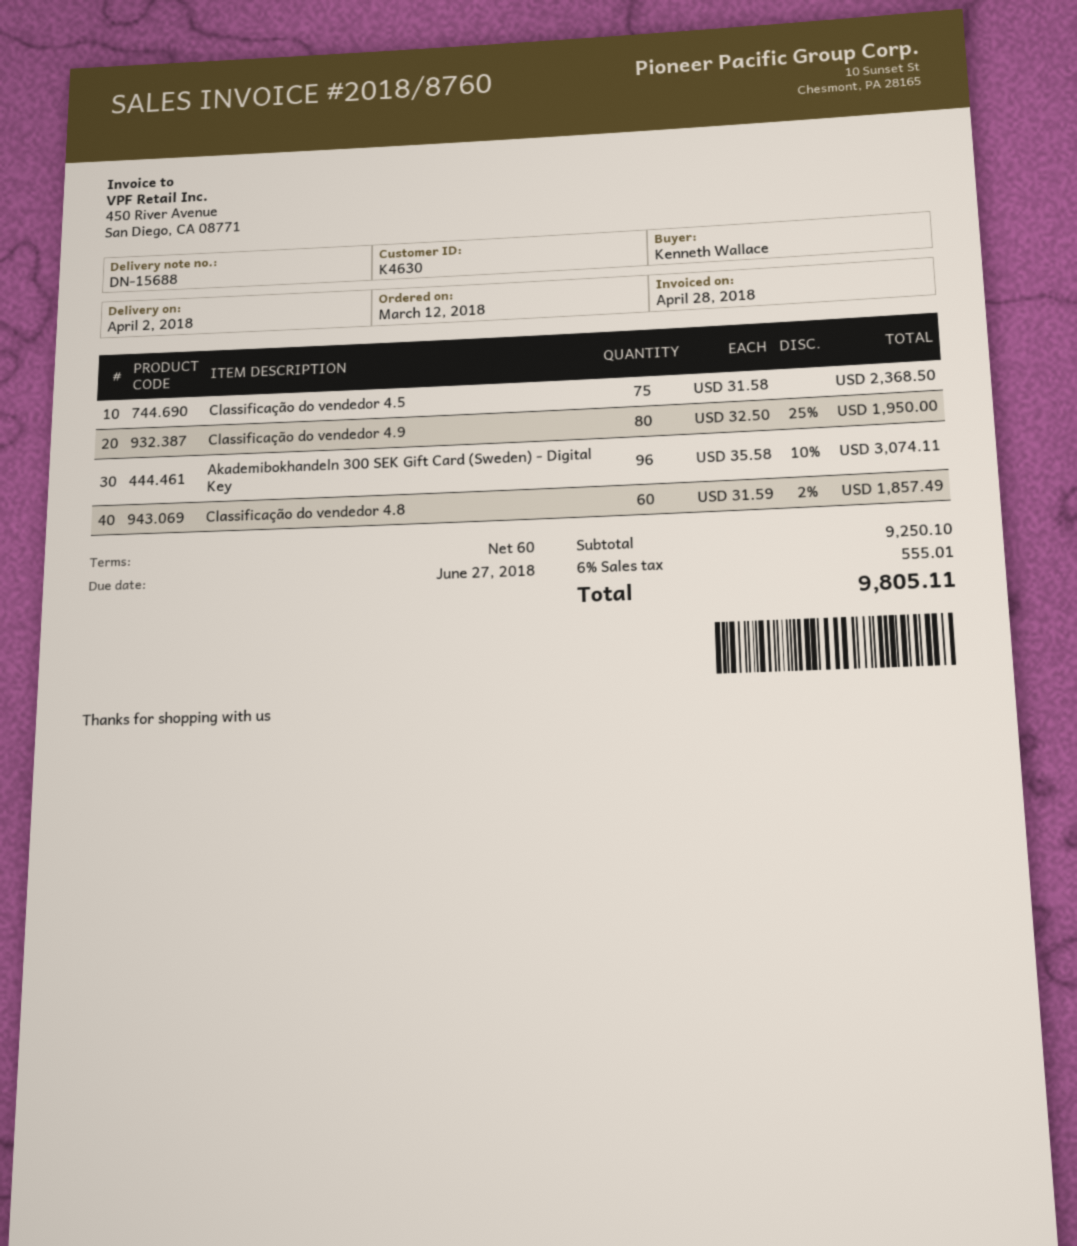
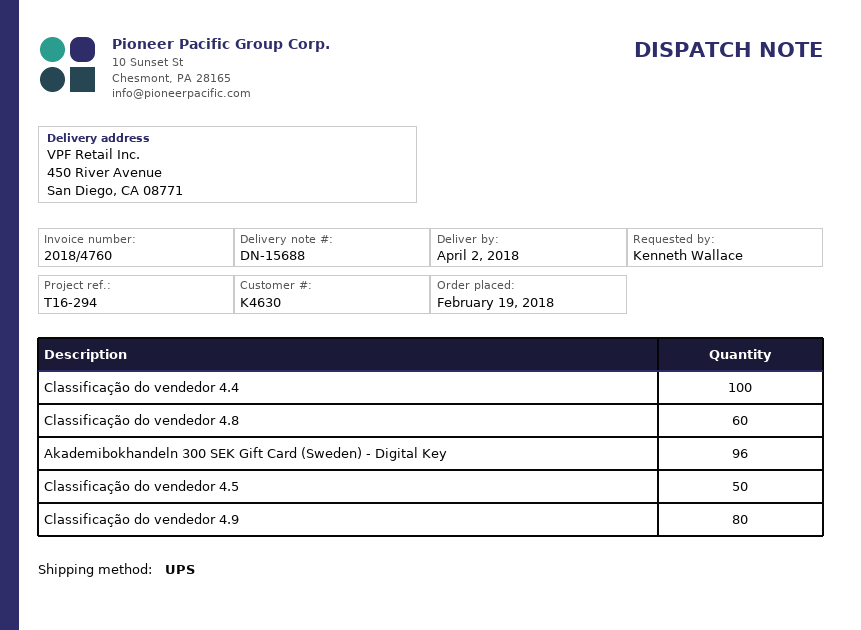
order date: 2018-03-12 -> 2018-02-19
invoice number: 2018/8760 -> 2018/4760
Classificação do vendedor 4.5: 75 -> 50
Classificação do vendedor 4.4: none -> 100

